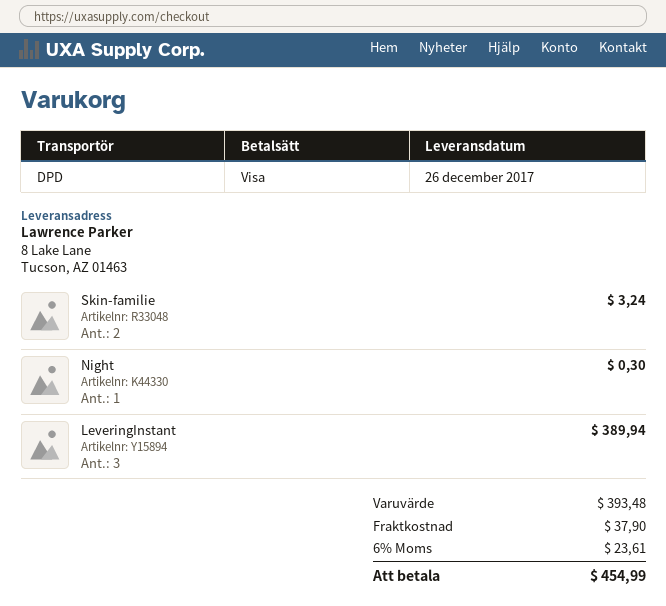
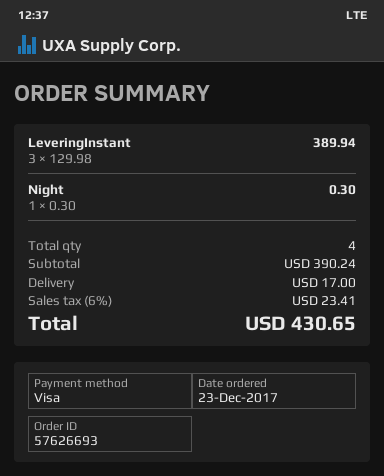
Skin-familie: 2 for 3.24 -> none
subtotal: 393.48 -> 390.24
shipping: 37.90 -> 17.00
tax: 6% = 23.61 -> 6% = 23.41
total: 454.99 -> 430.65

